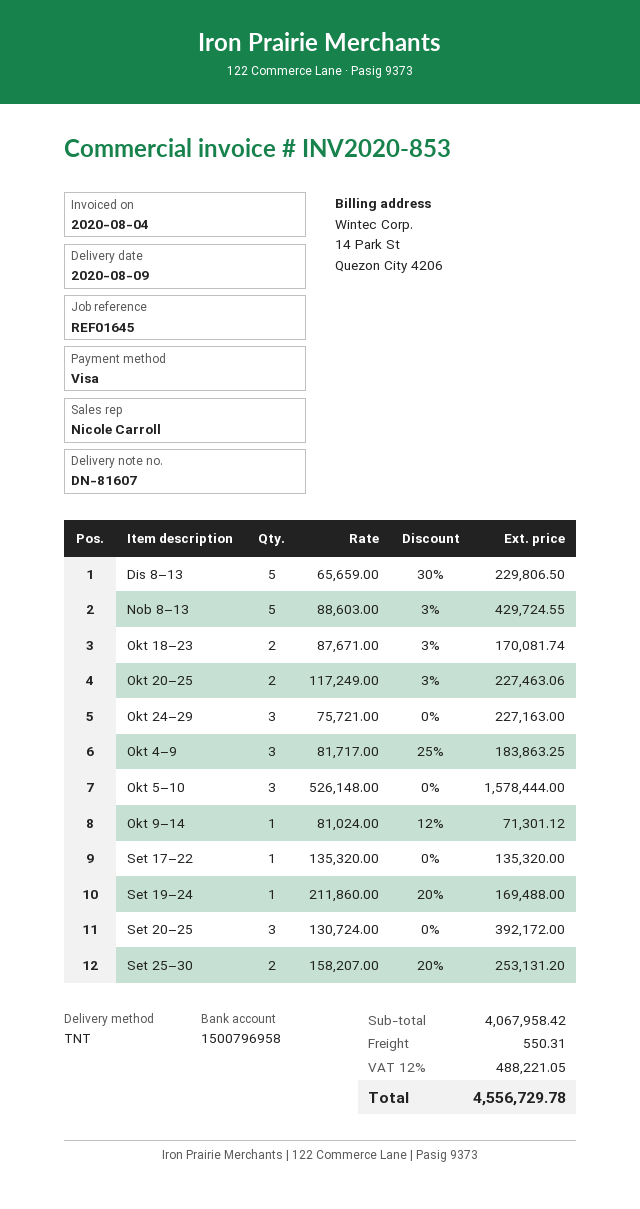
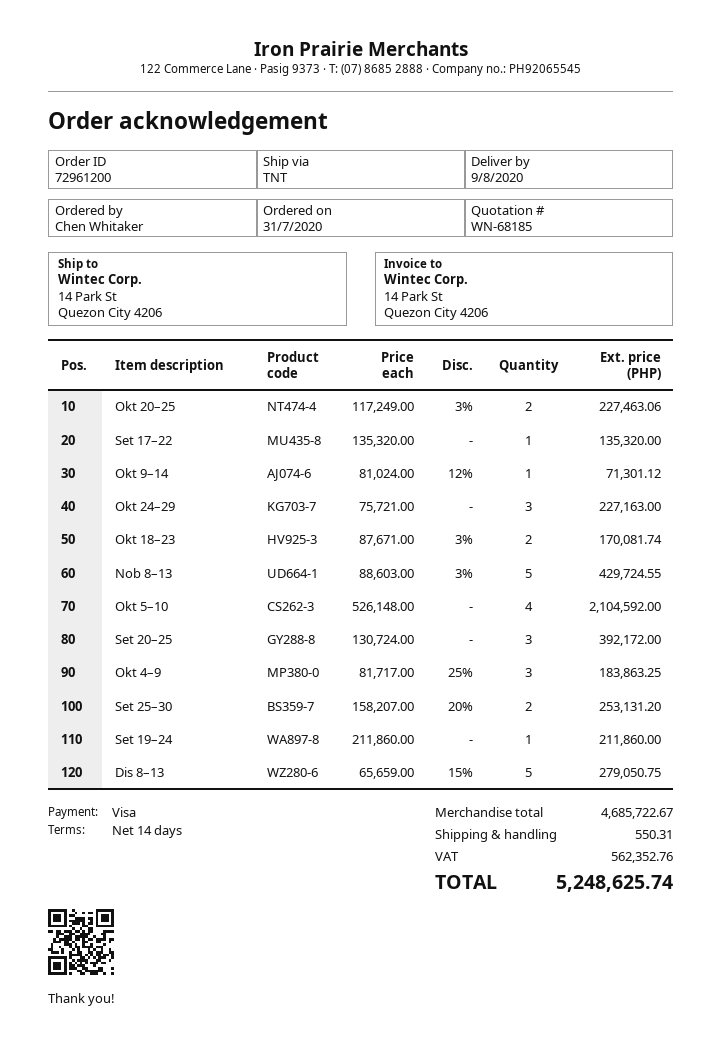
Dis 8–13: 5 x 65659.00 - 30% = 229806.50 -> 5 x 65659.00 - 15% = 279050.75
Okt 5–10: 3 x 526148.00 = 1578444.00 -> 4 x 526148.00 = 2104592.00
Set 19–24: 1 x 211860.00 - 20% = 169488.00 -> 1 x 211860.00 = 211860.00
subtotal: 4067958.42 -> 4685722.67
tax: 488221.05 -> 562352.76
total: 4556729.78 -> 5248625.74

